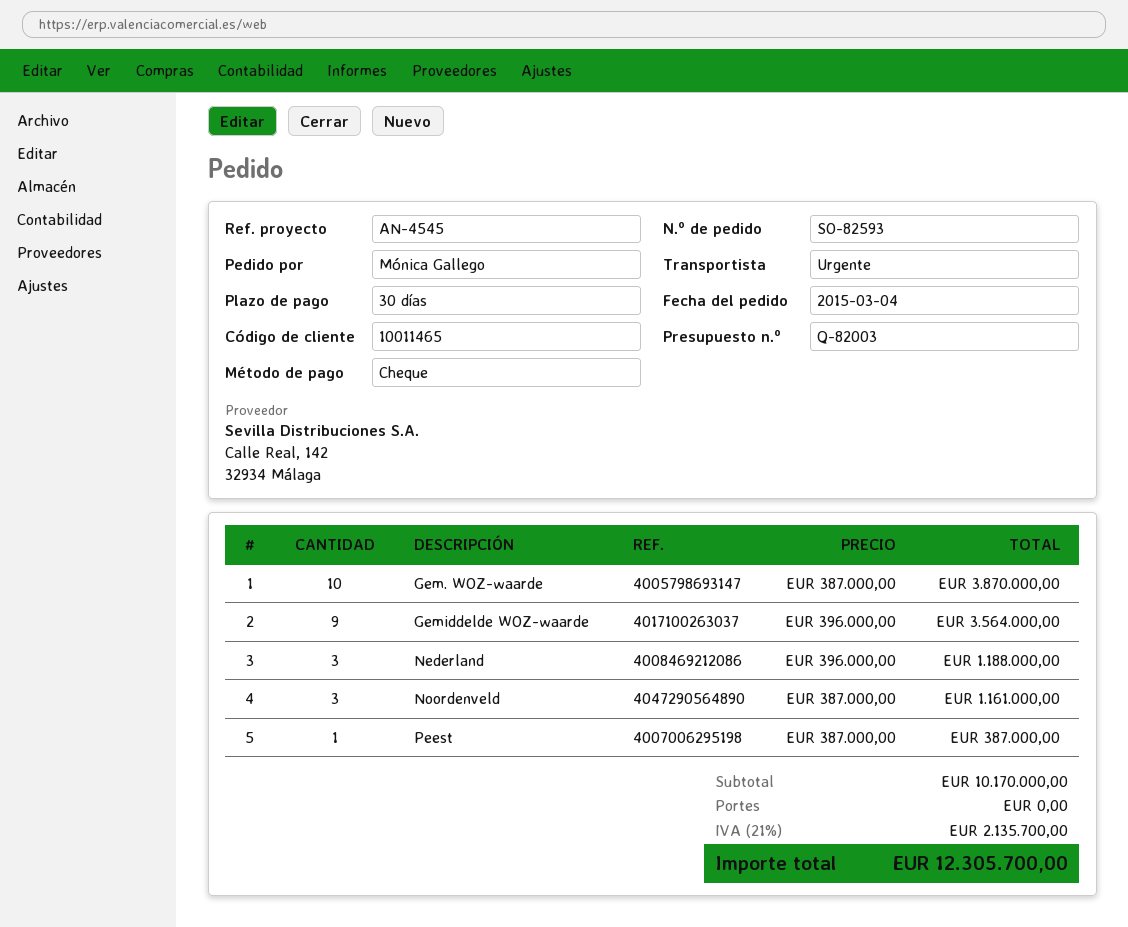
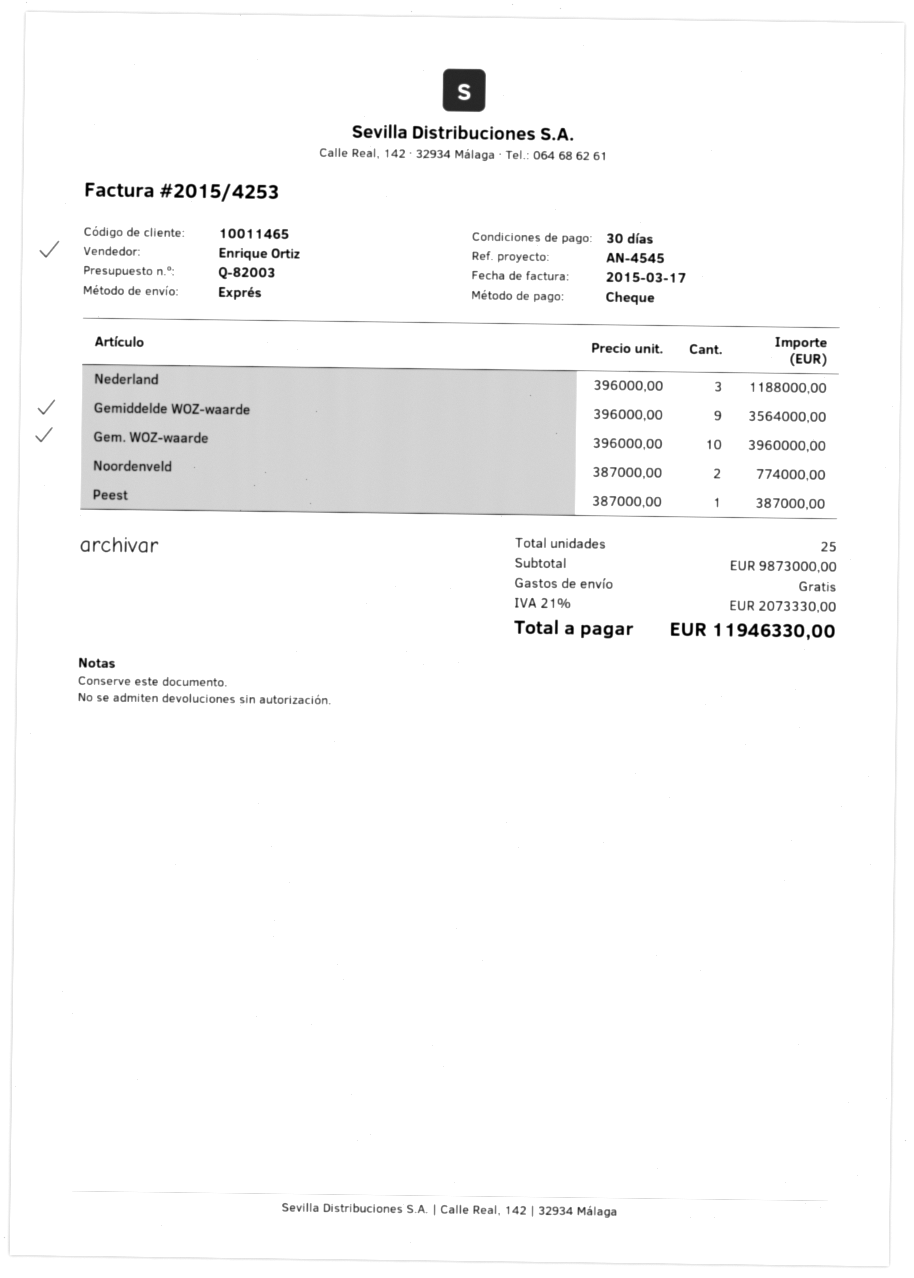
Gem. WOZ-waarde: 10 x 387000.00 = 3870000.00 -> 10 x 396000.00 = 3960000.00
Noordenveld: 3 x 387000.00 = 1161000.00 -> 2 x 387000.00 = 774000.00
subtotal: 10170000.00 -> 9873000.00
tax: 21% = 2135700.00 -> 21% = 2073330.00
total: 12305700.00 -> 11946330.00

